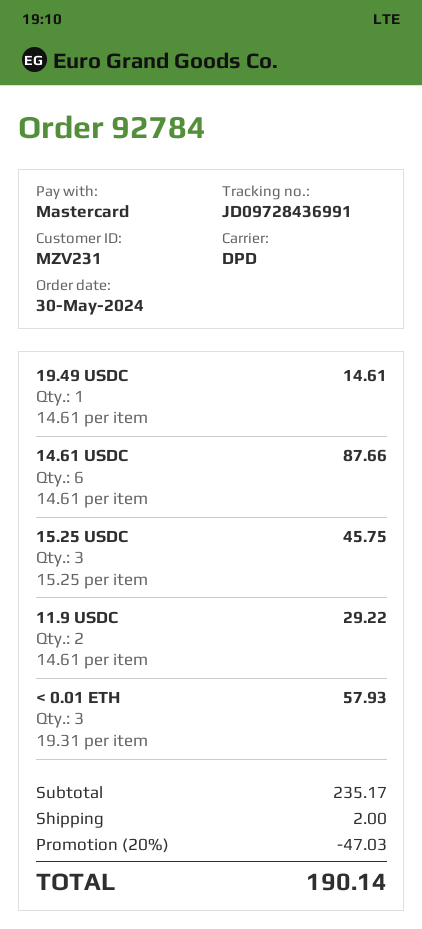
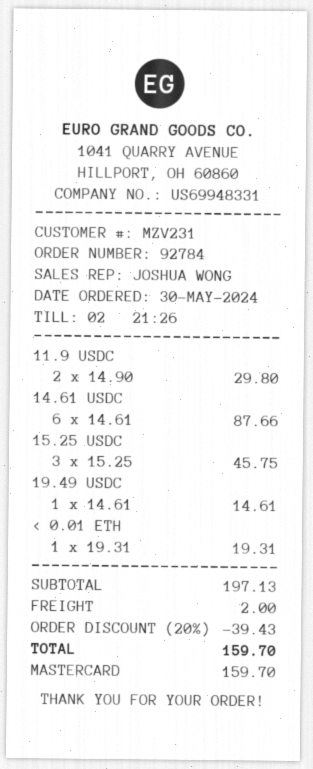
11.9 USDC: 2 x 14.61 = 29.22 -> 2 x 14.90 = 29.80
< 0.01 ETH: 3 x 19.31 = 57.93 -> 1 x 19.31 = 19.31
subtotal: 235.17 -> 197.13
discount: 20% = 47.03 -> 20% = 39.43
total: 190.14 -> 159.70

